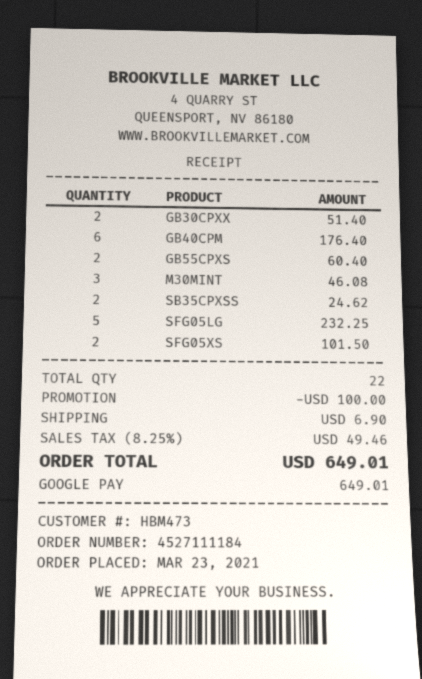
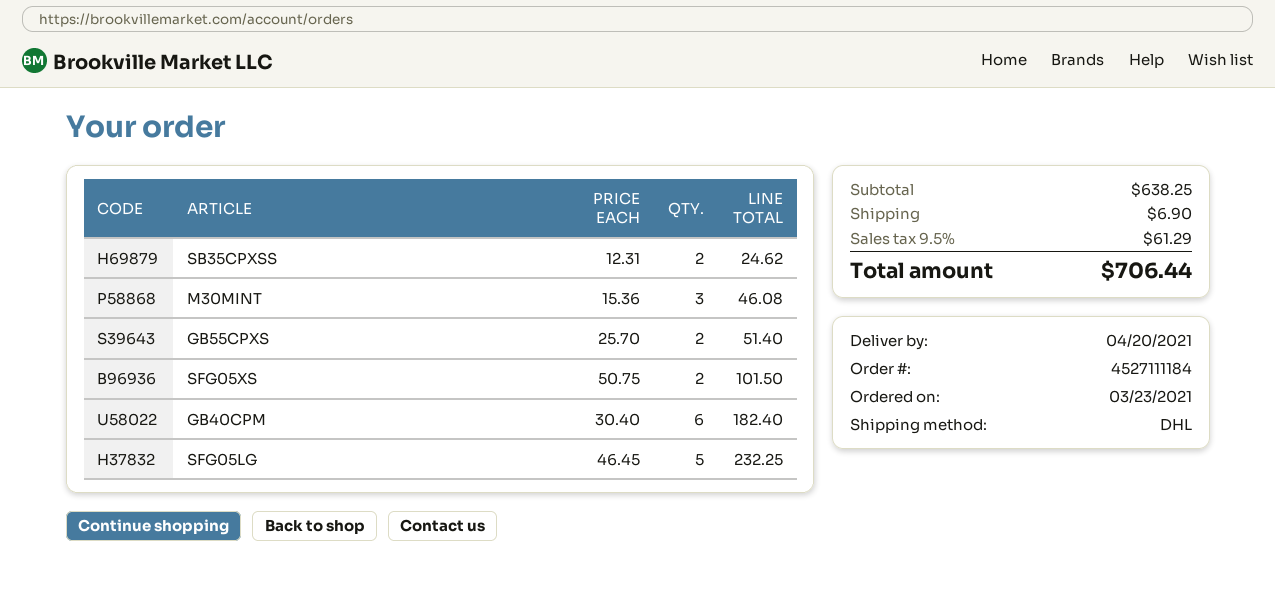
GB30CPXX: 2 for 51.40 -> none
GB40CPM: 6 for 176.40 -> 6 for 182.40
GB55CPXS: 2 for 60.40 -> 2 for 51.40
discount: 100.00 -> none
tax: 8.25% = 49.46 -> 9.5% = 61.29
total: 649.01 -> 706.44

